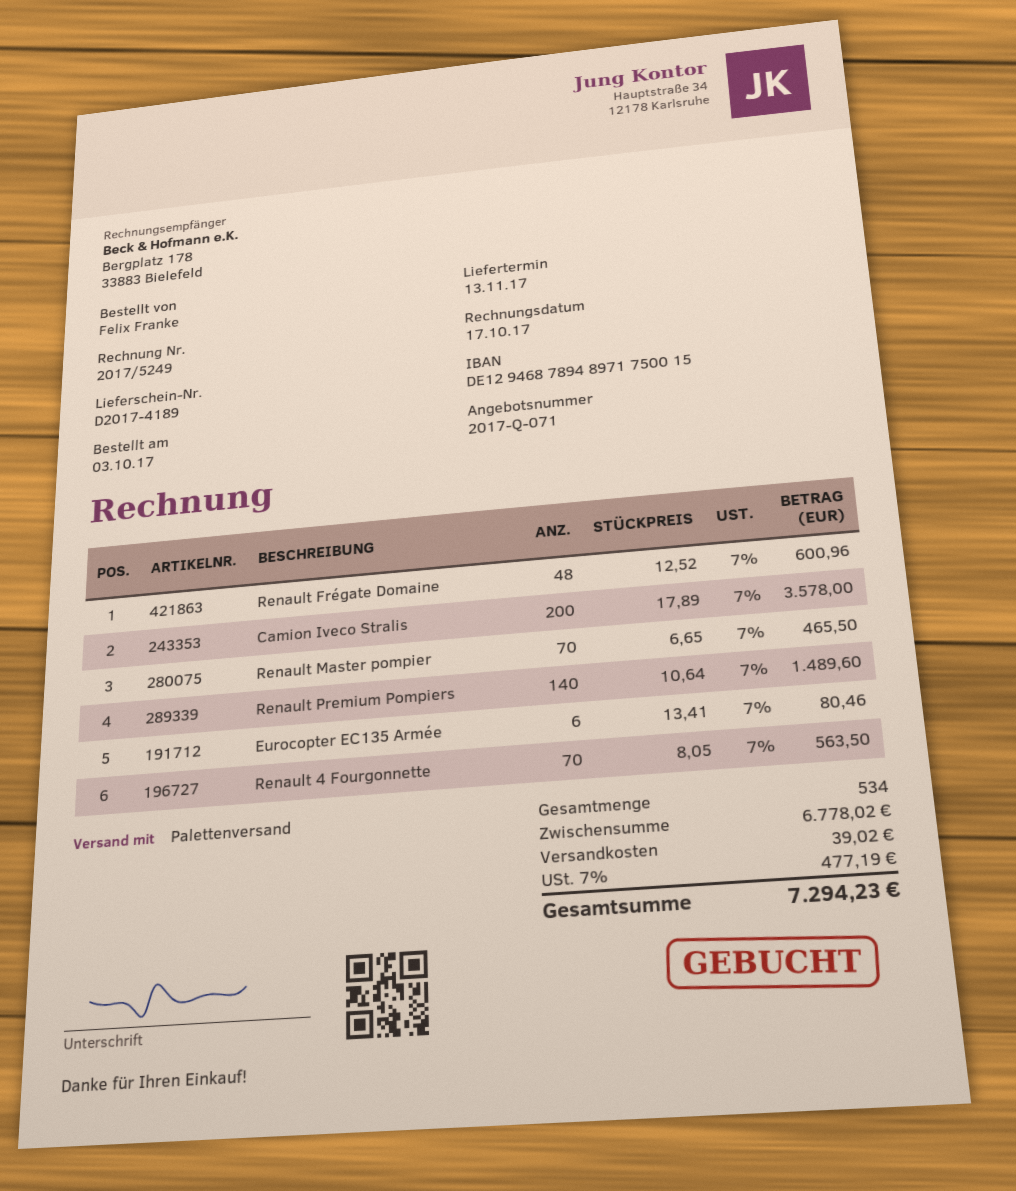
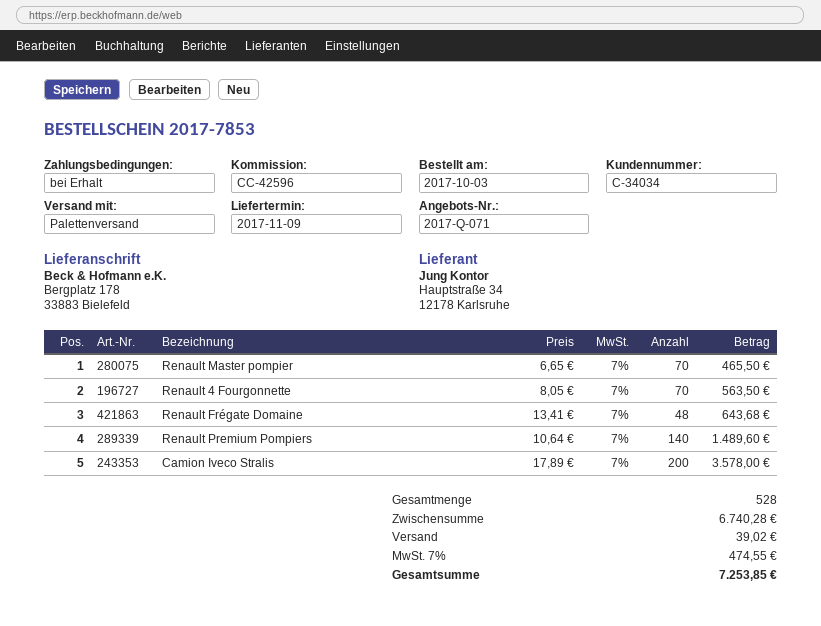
delivery date: 2017-11-13 -> 2017-11-09
Renault Frégate Domaine: 48 x 12.52 = 600.96 -> 48 x 13.41 = 643.68
Eurocopter EC135 Armée: 6 x 13.41 = 80.46 -> none
total quantity: 534 -> 528
subtotal: 6778.02 -> 6740.28
tax: 7% = 477.19 -> 7% = 474.55
total: 7294.23 -> 7253.85

